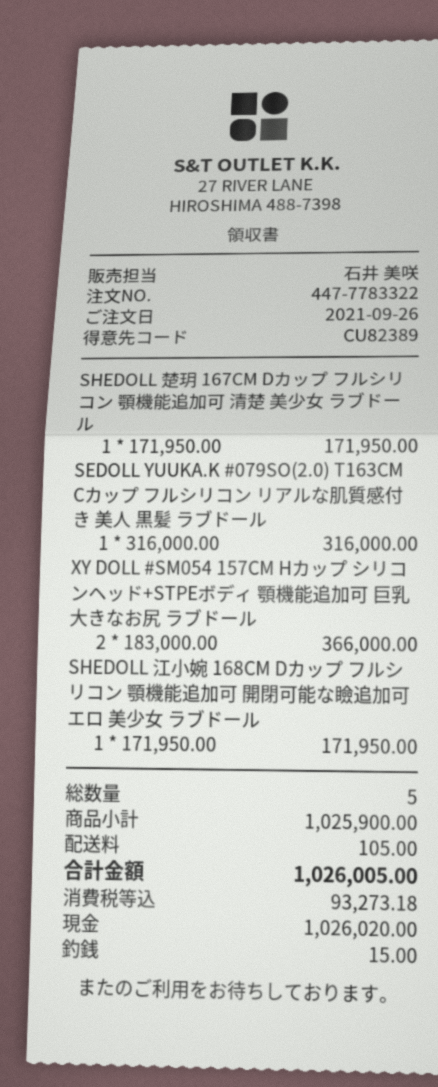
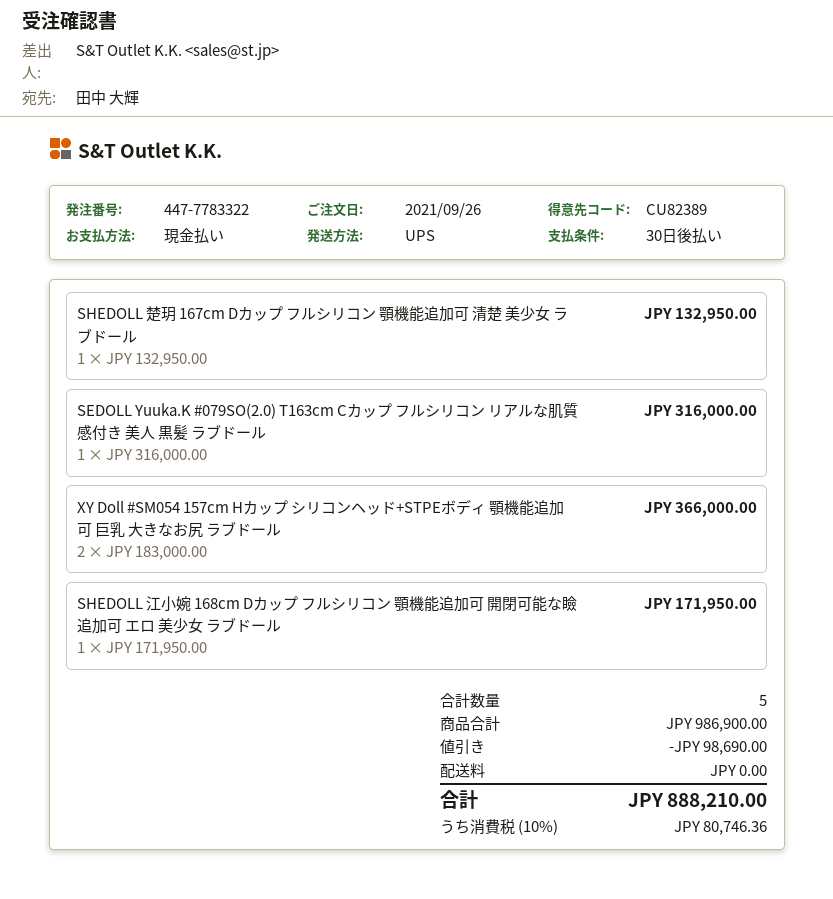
SHEDOLL 楚玥 167CM Dカップ フルシリコン 顎機能追加可 清楚 美少女 ラブドール: 1 x 171950.00 = 171950.00 -> 1 x 132950.00 = 132950.00
subtotal: 1025900.00 -> 986900.00
discount: none -> 98690.00
shipping: 105.00 -> 0.00
tax: 93273.18 -> 80746.36
total: 1026005.00 -> 888210.00

